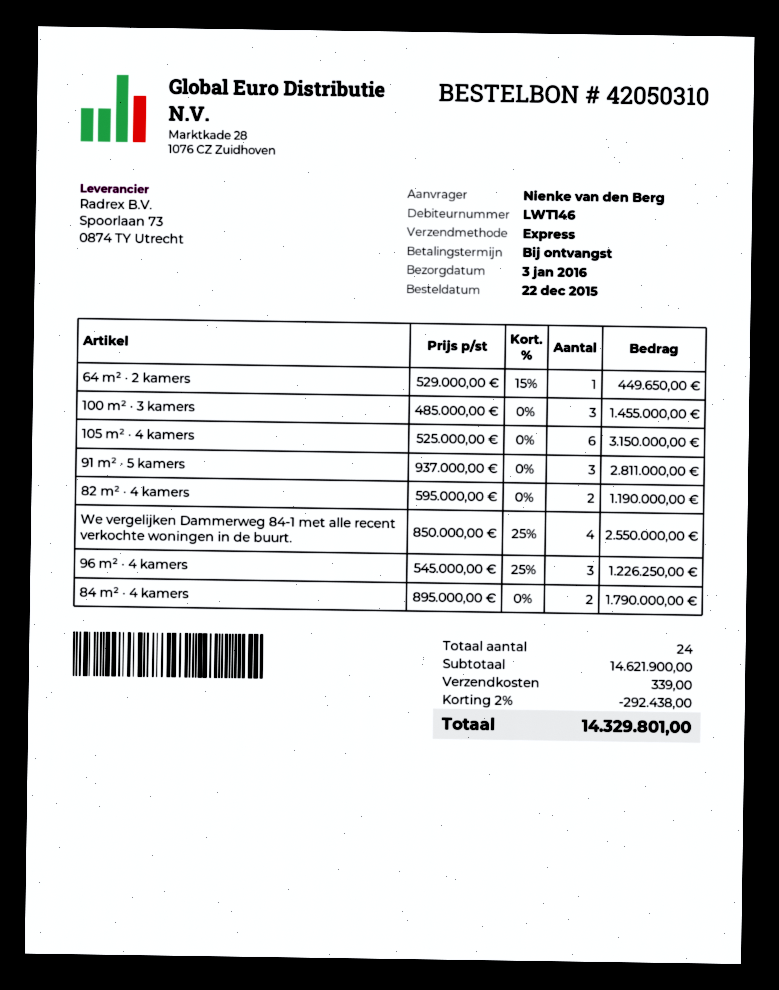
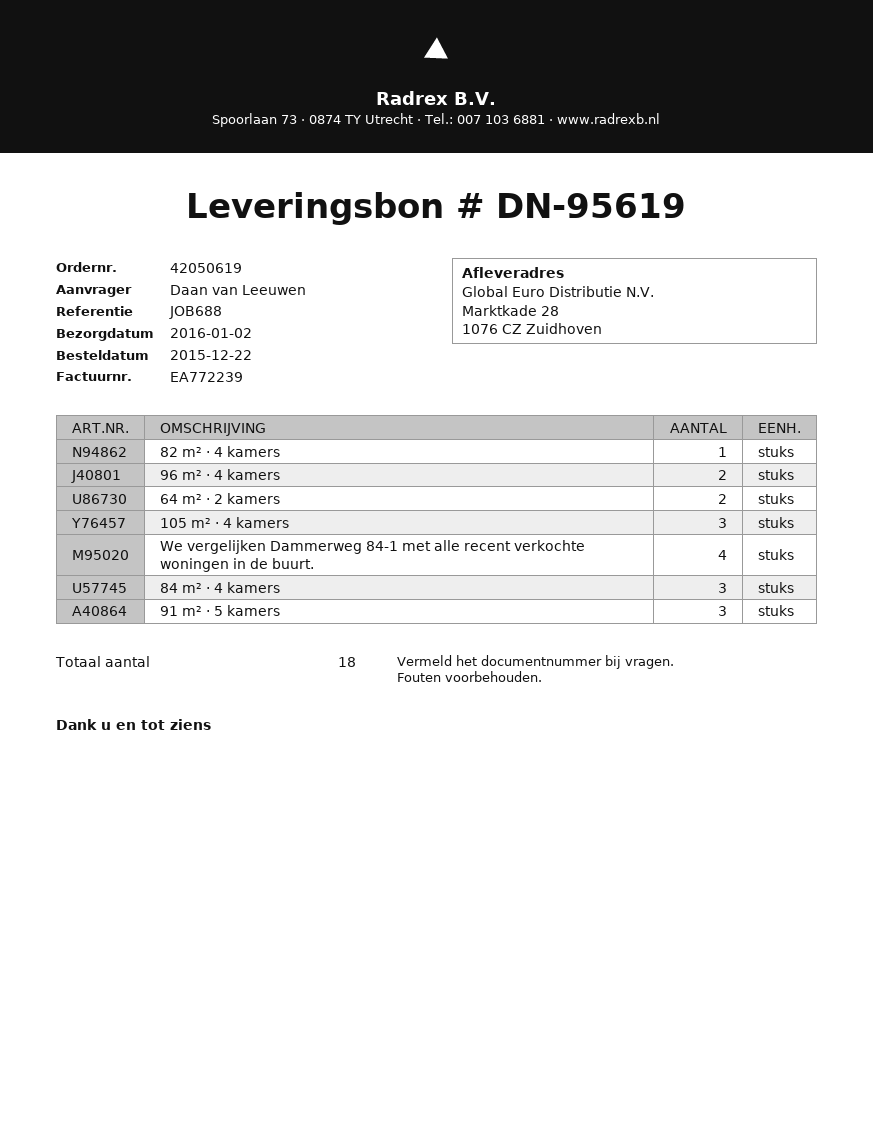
order number: 42050310 -> 42050619
delivery date: 2016-01-03 -> 2016-01-02
ordered by: Nienke van den Berg -> Daan van Leeuwen
64 m² · 2 kamers: 1 -> 2
100 m² · 3 kamers: 3 -> none
105 m² · 4 kamers: 6 -> 3
82 m² · 4 kamers: 2 -> 1
96 m² · 4 kamers: 3 -> 2
84 m² · 4 kamers: 2 -> 3
total quantity: 24 -> 18

